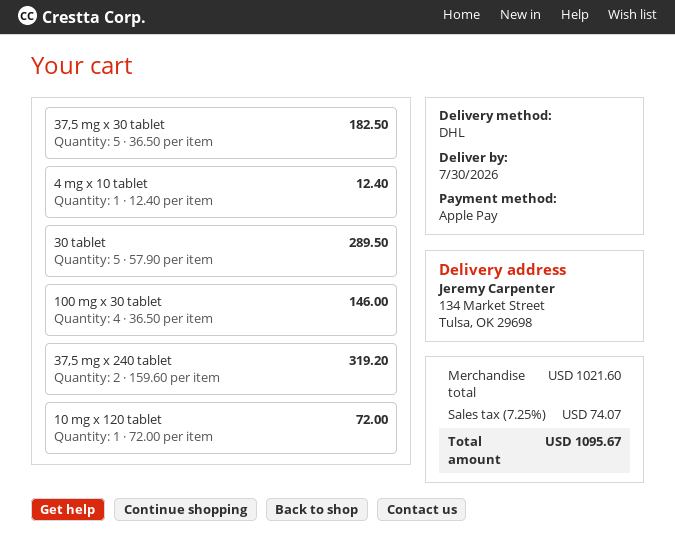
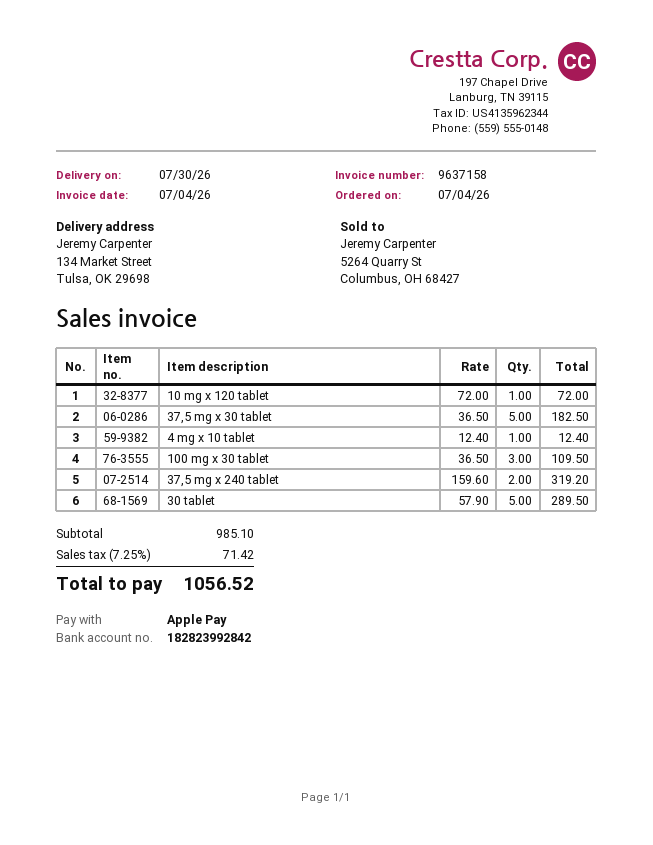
100 mg x 30 tablet: 4 x 36.50 = 146.00 -> 3 x 36.50 = 109.50
subtotal: 1021.60 -> 985.10
tax: 7.25% = 74.07 -> 7.25% = 71.42
total: 1095.67 -> 1056.52

